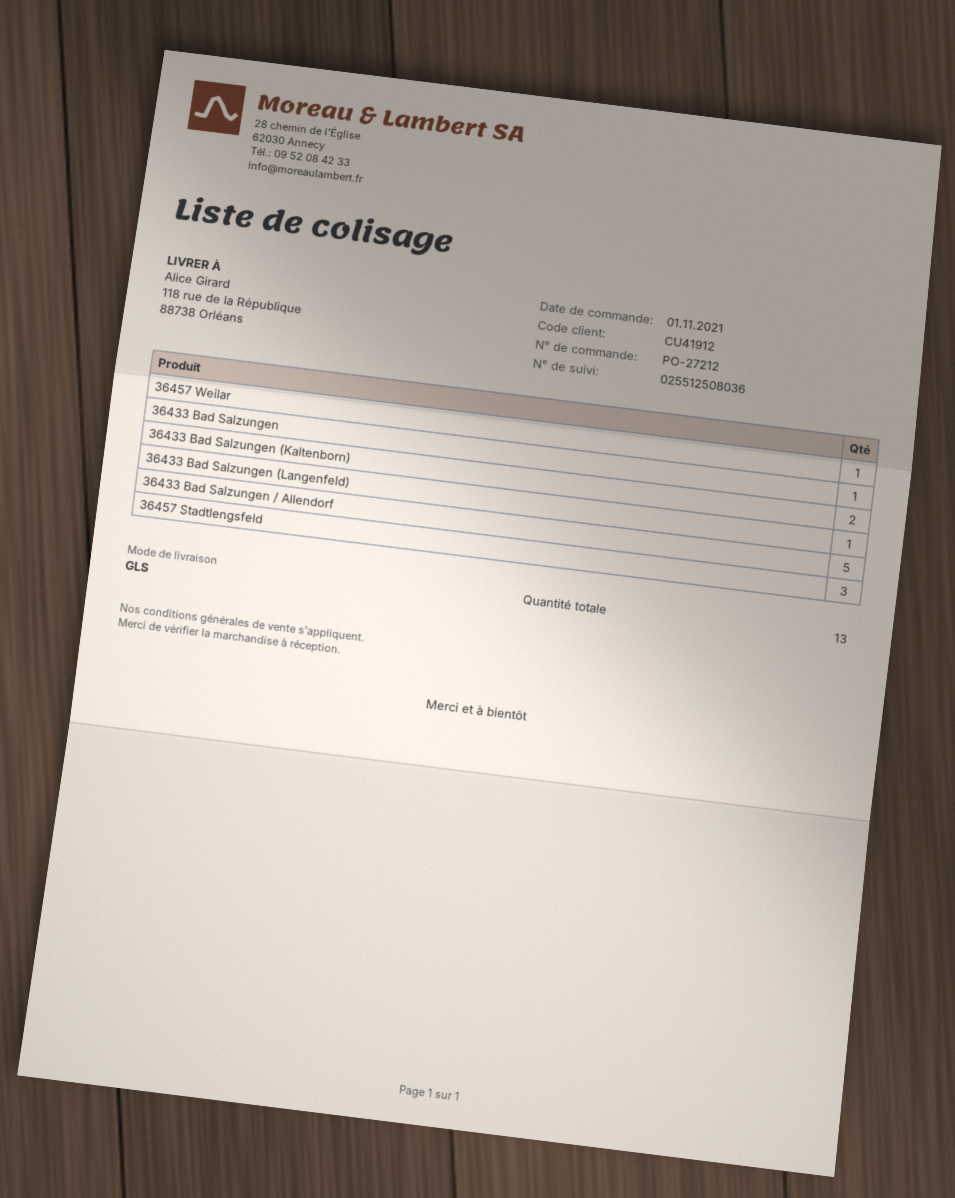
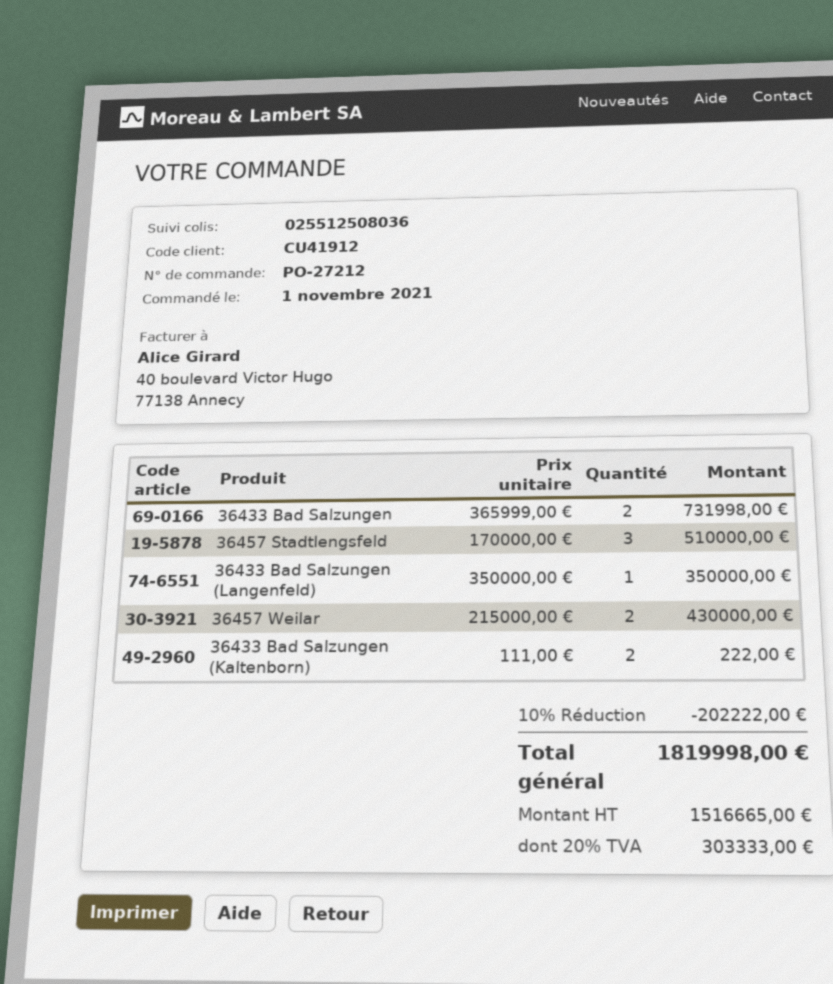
36457 Weilar: 1 -> 2
36433 Bad Salzungen: 1 -> 2
36433 Bad Salzungen / Allendorf: 5 -> none

